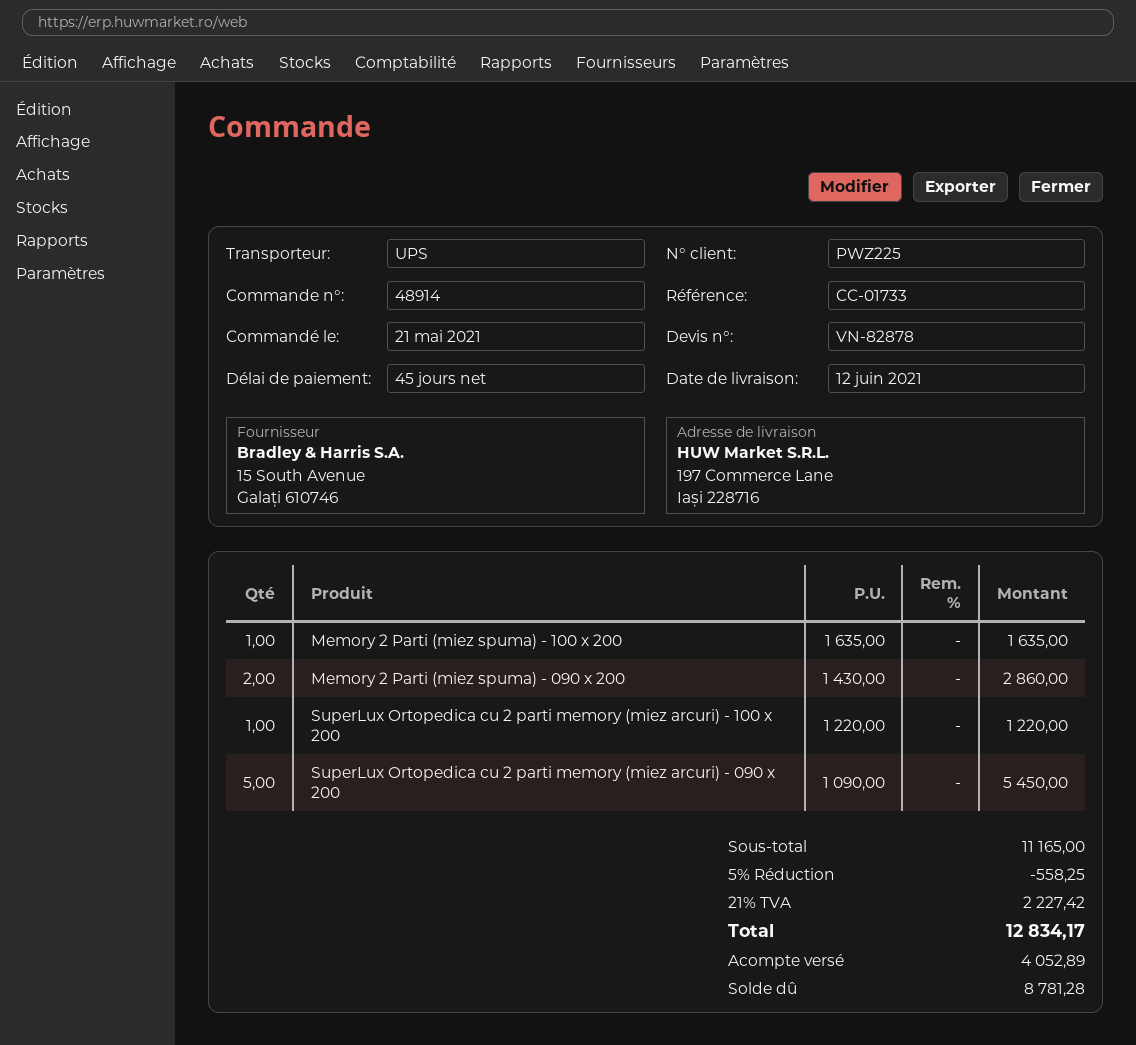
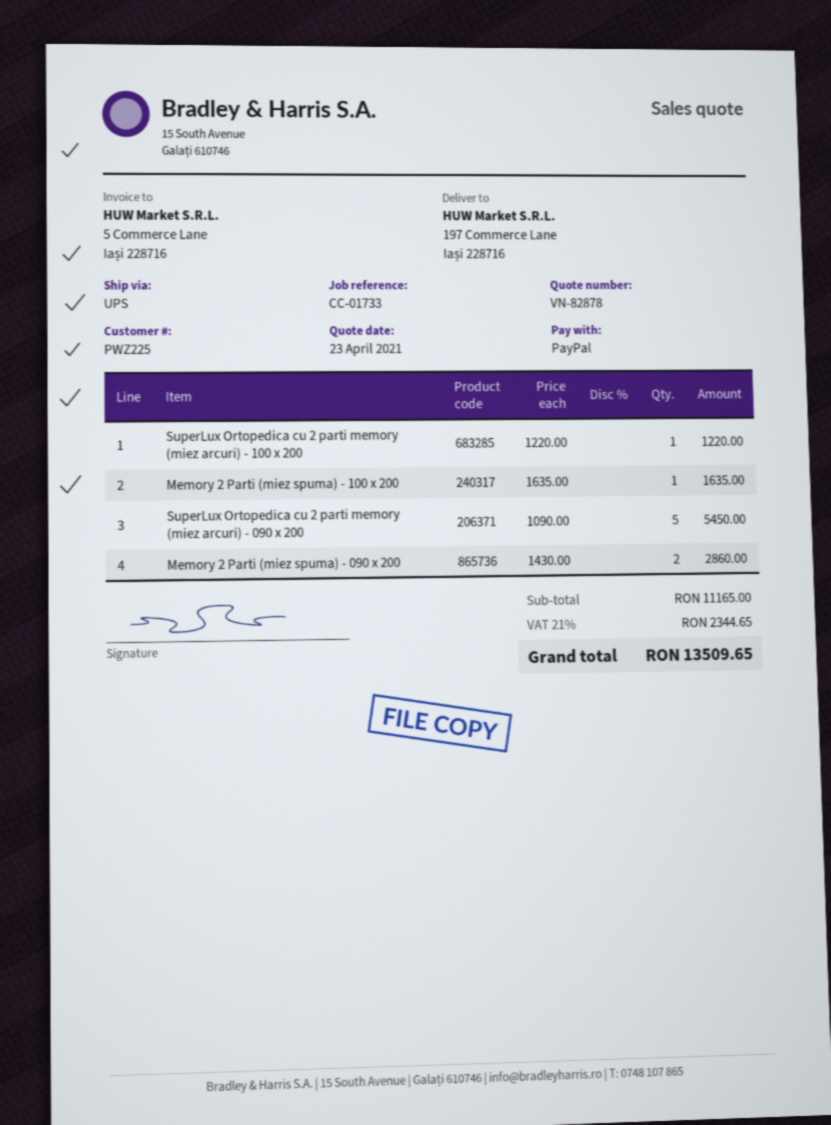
discount: 5% = 558.25 -> none
tax: 21% = 2227.42 -> 21% = 2344.65
total: 12834.17 -> 13509.65

